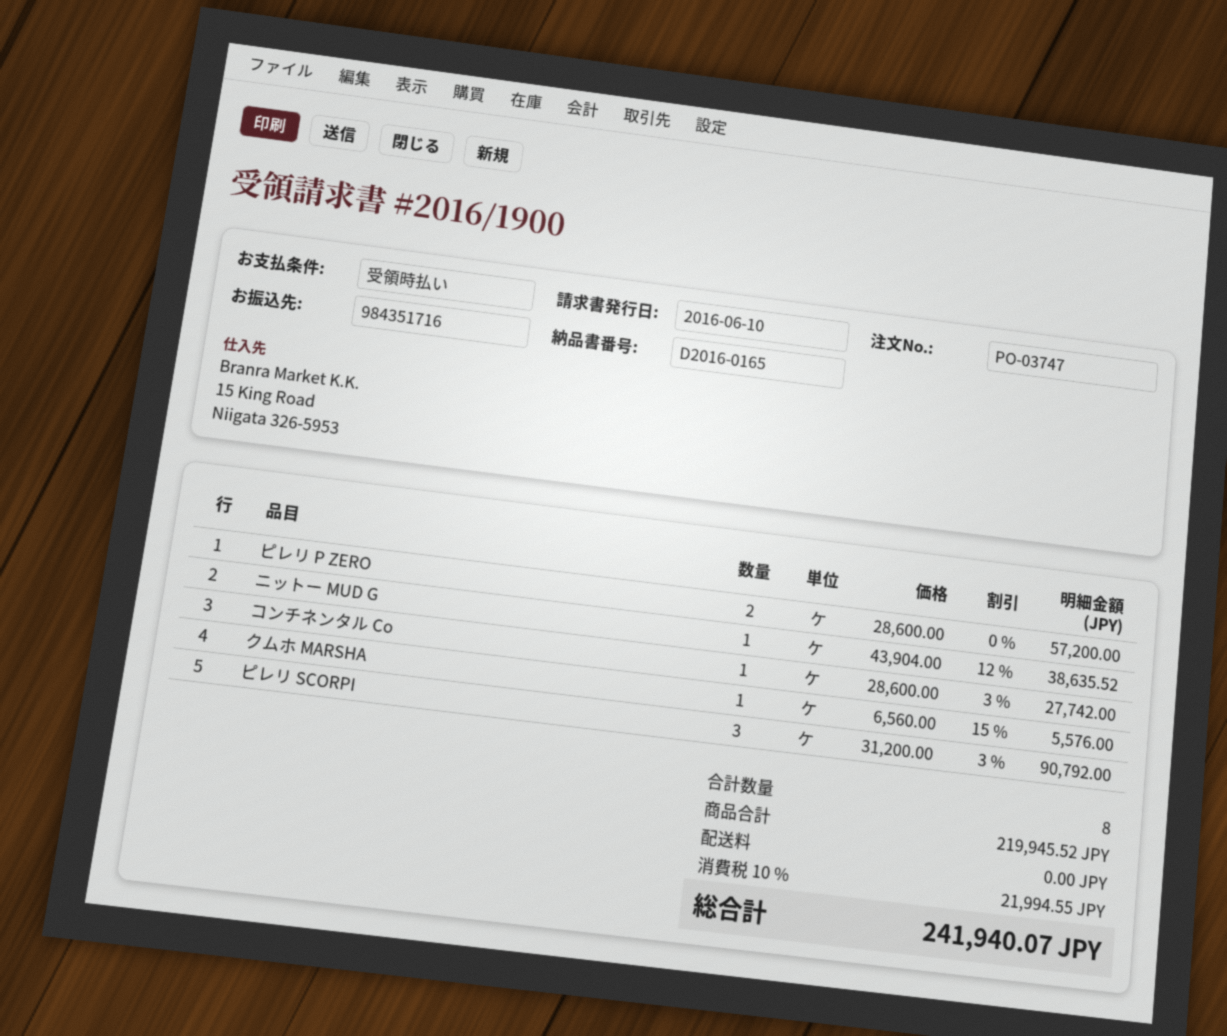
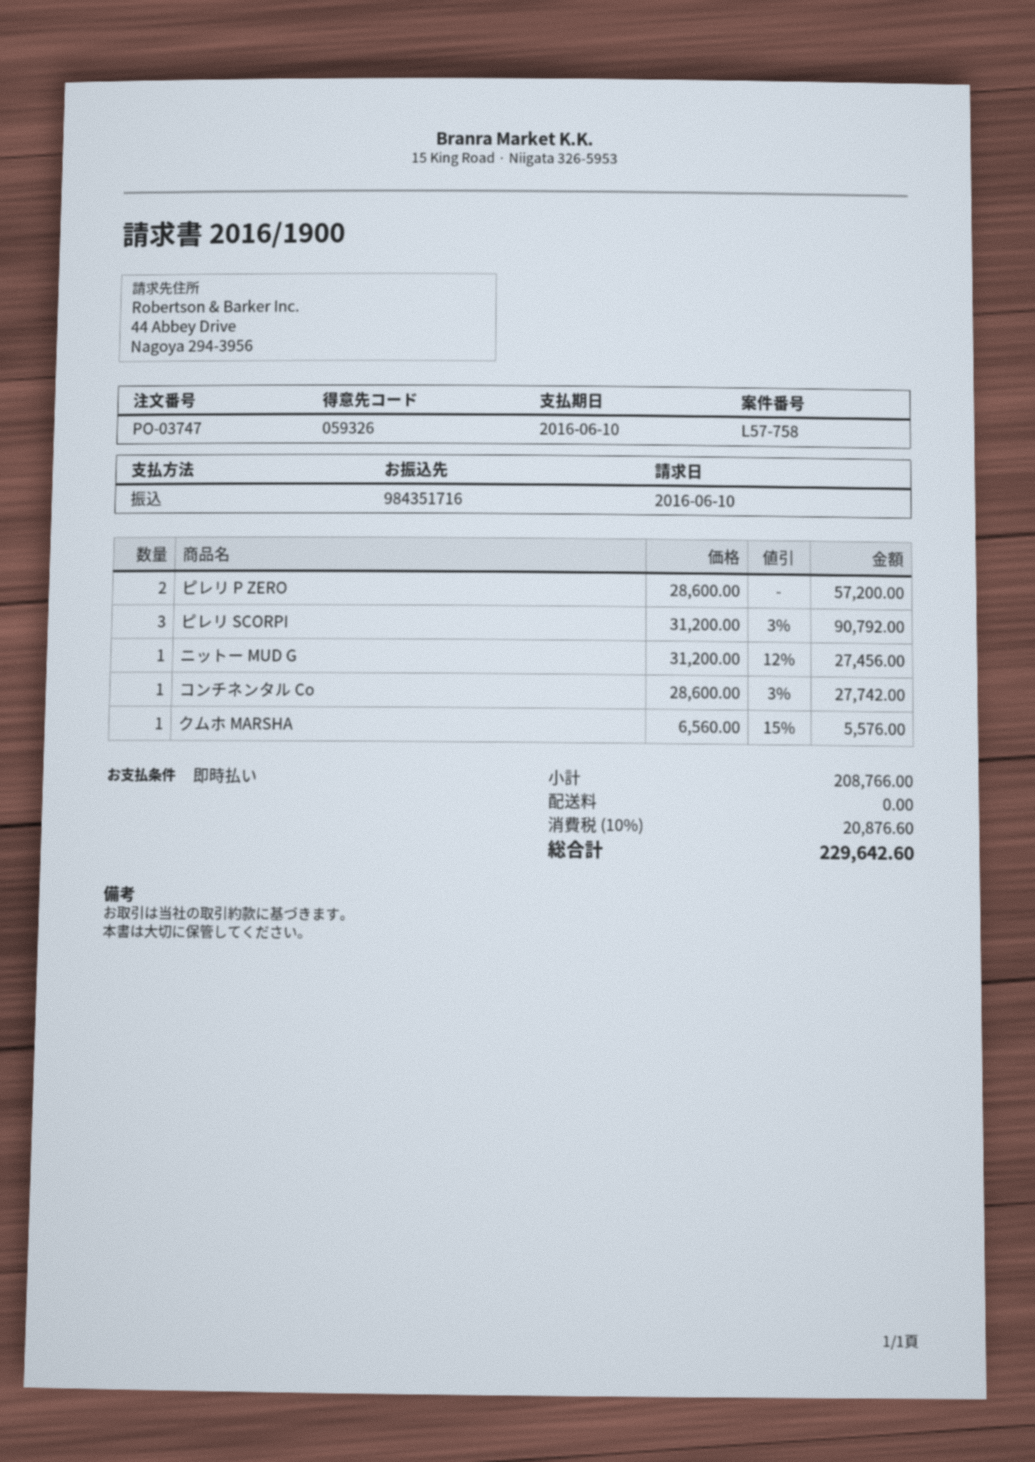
ニットー MUD G: 1 x 43904.00 - 12% = 38635.52 -> 1 x 31200.00 - 12% = 27456.00
subtotal: 219945.52 -> 208766.00
tax: 10% = 21994.55 -> 10% = 20876.60
total: 241940.07 -> 229642.60

